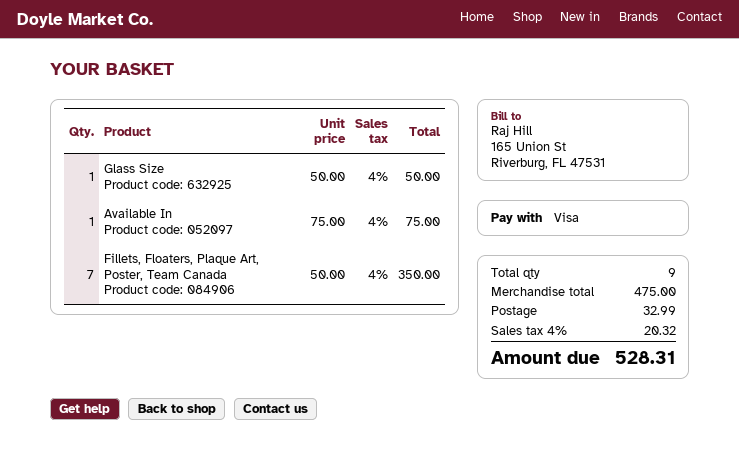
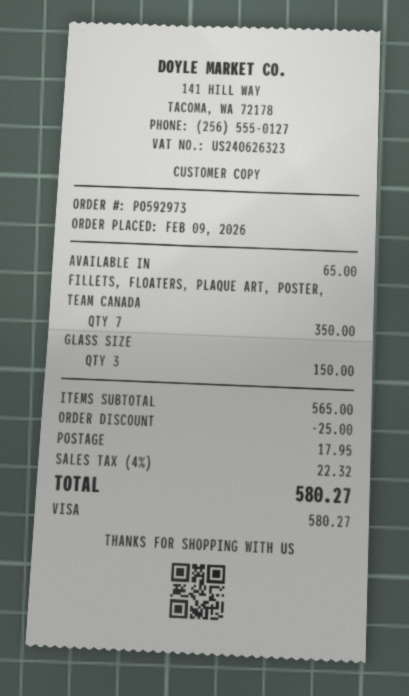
Glass Size: 1 for 50.00 -> 3 for 150.00
Available In: 1 for 75.00 -> 1 for 65.00
subtotal: 475.00 -> 565.00
discount: none -> 25.00
shipping: 32.99 -> 17.95
tax: 4% = 20.32 -> 4% = 22.32
total: 528.31 -> 580.27

